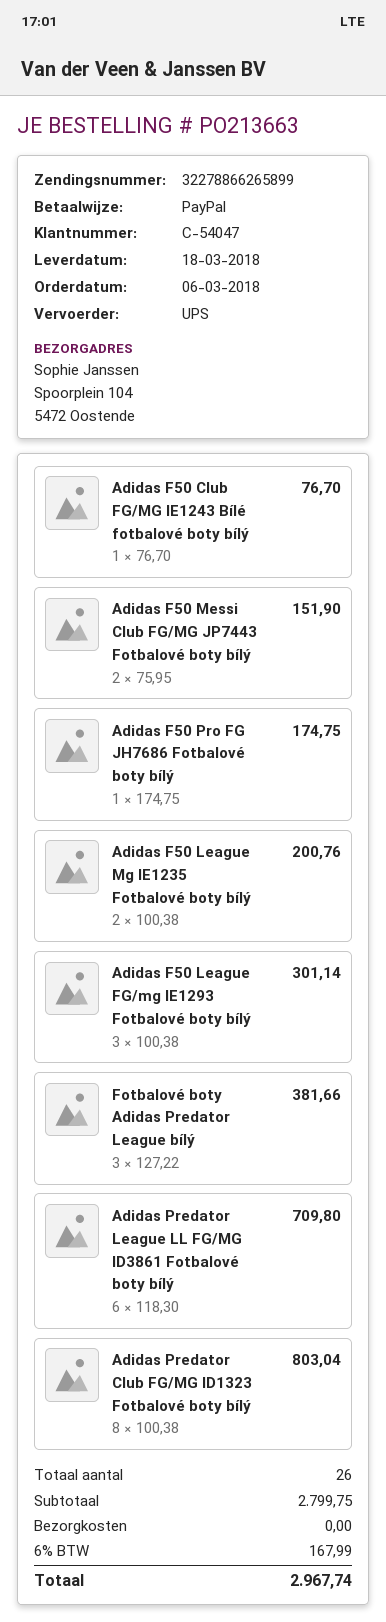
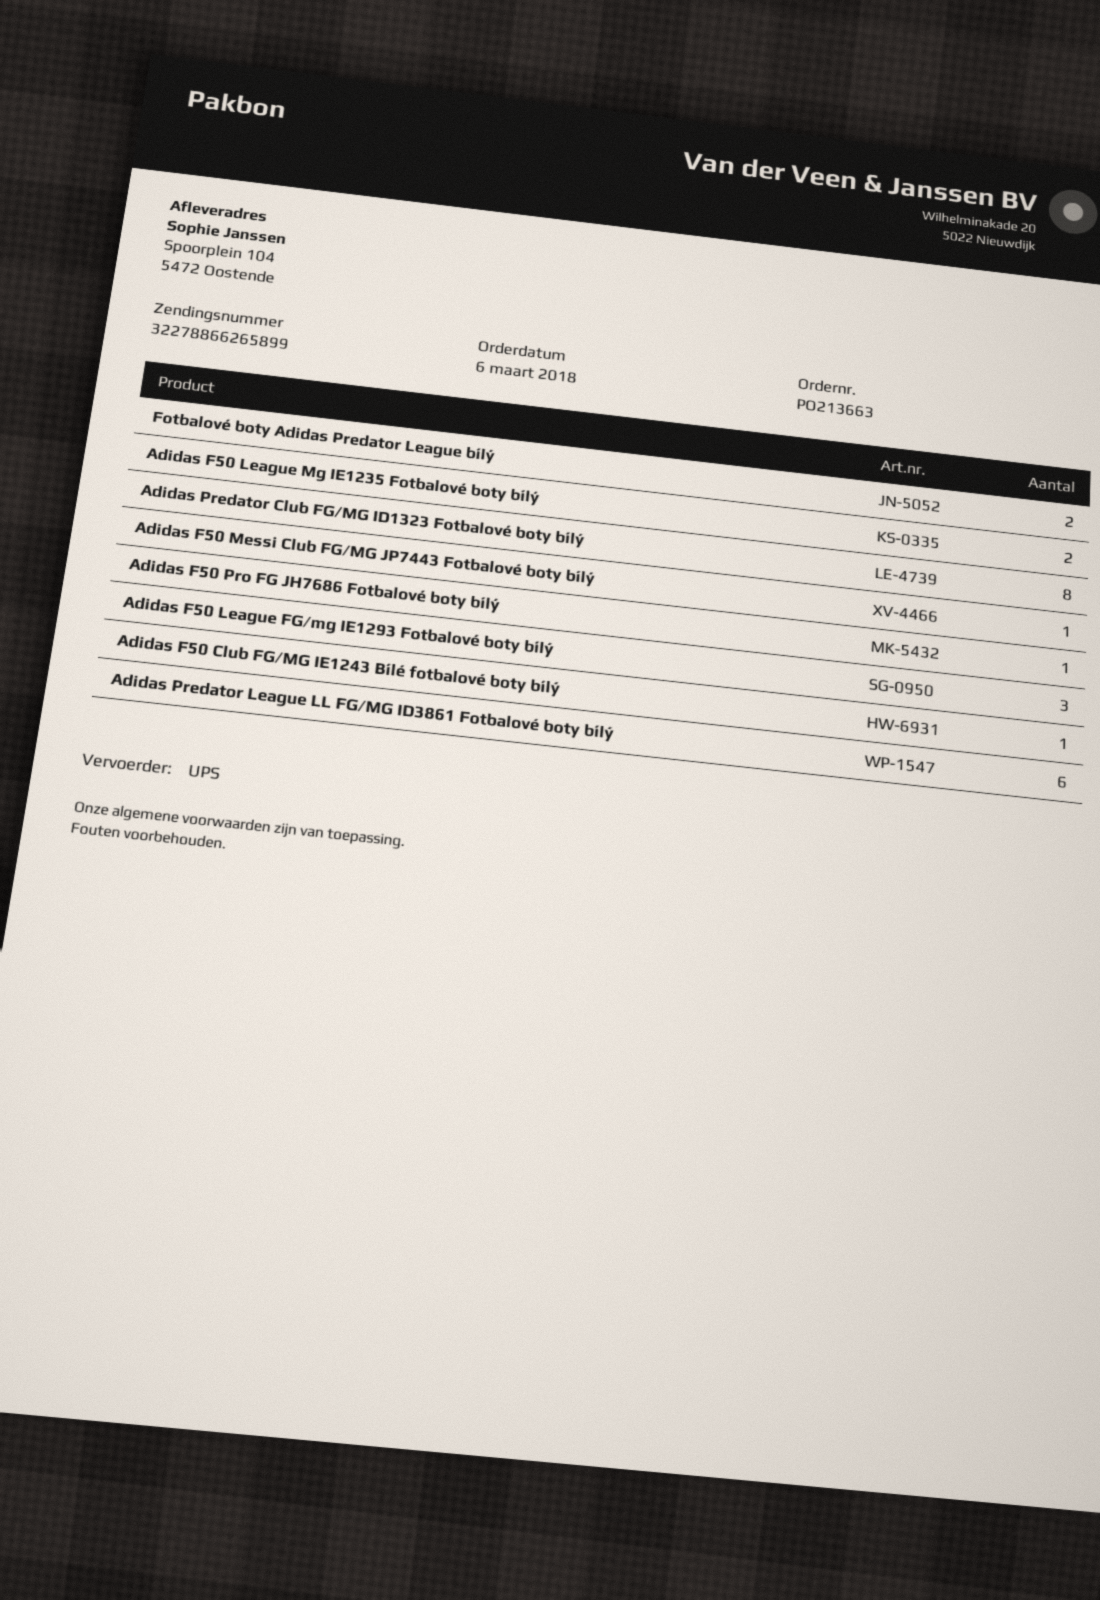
Adidas F50 Messi Club FG/MG JP7443 Fotbalové boty bílý: 2 -> 1
Fotbalové boty Adidas Predator League bílý: 3 -> 2

